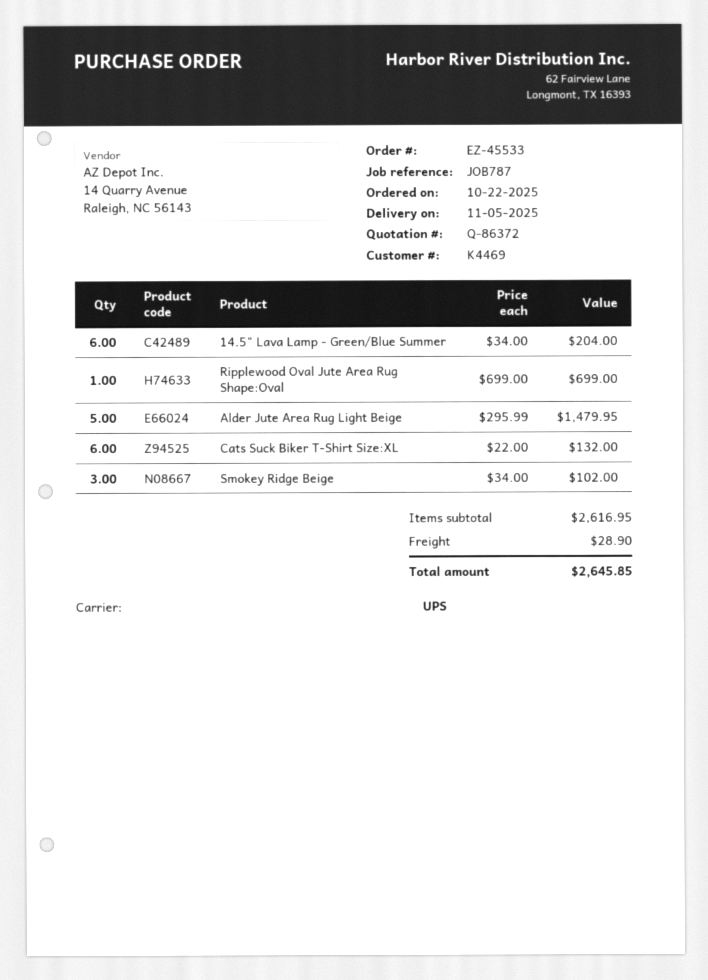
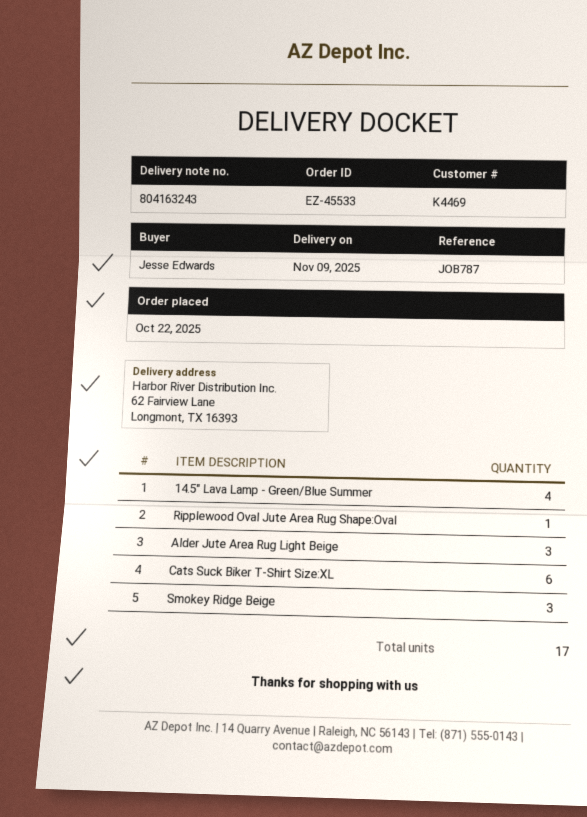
delivery date: 2025-11-05 -> 2025-11-09
14.5" Lava Lamp - Green/Blue Summer: 6 -> 4
Alder Jute Area Rug Light Beige: 5 -> 3

